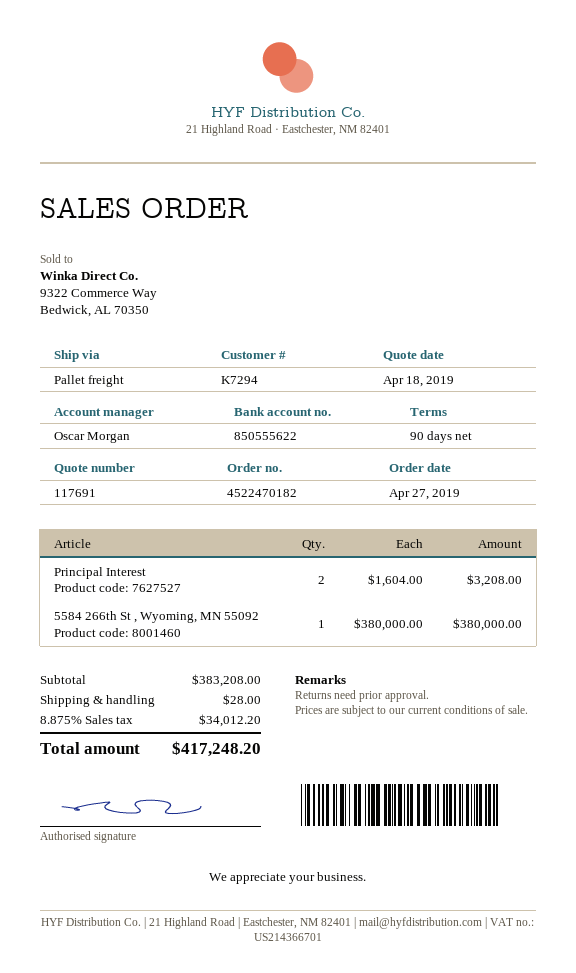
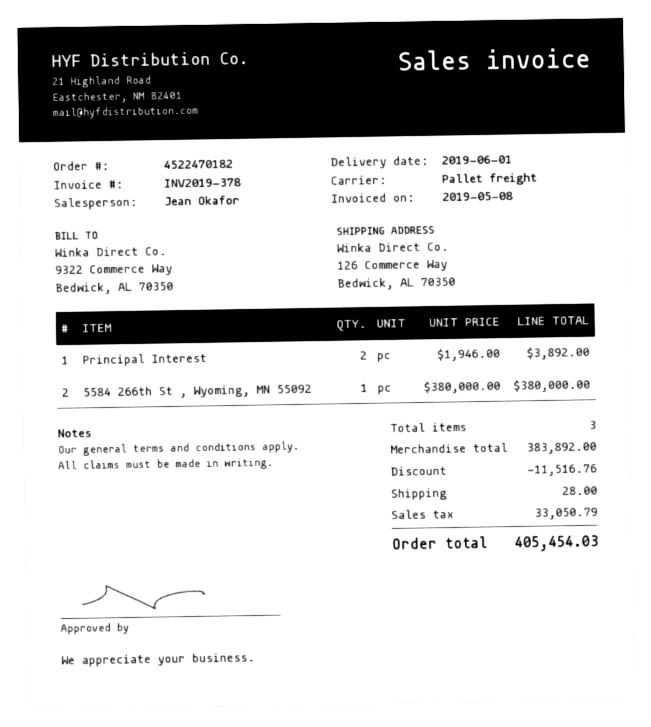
sales rep: Oscar Morgan -> Jean Okafor
Principal Interest: 2 x 1604.00 = 3208.00 -> 2 x 1946.00 = 3892.00
subtotal: 383208.00 -> 383892.00
discount: none -> 11516.76
tax: 34012.20 -> 33050.79
total: 417248.20 -> 405454.03

